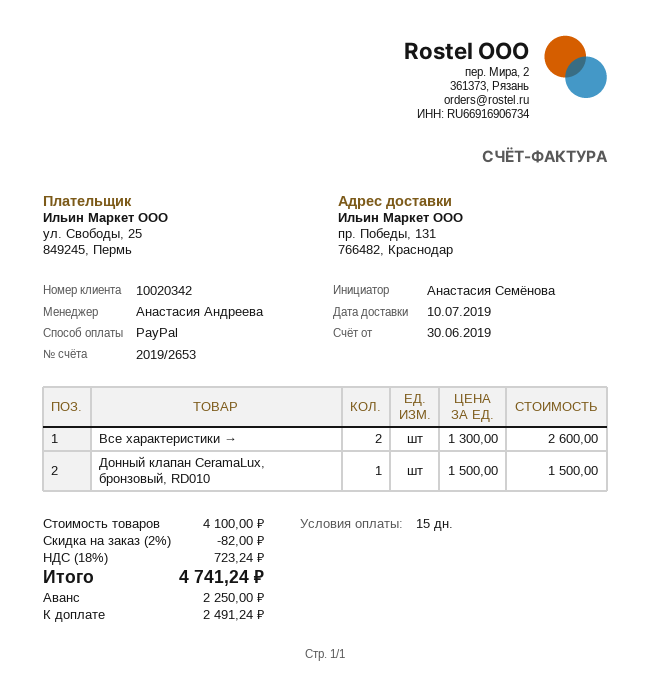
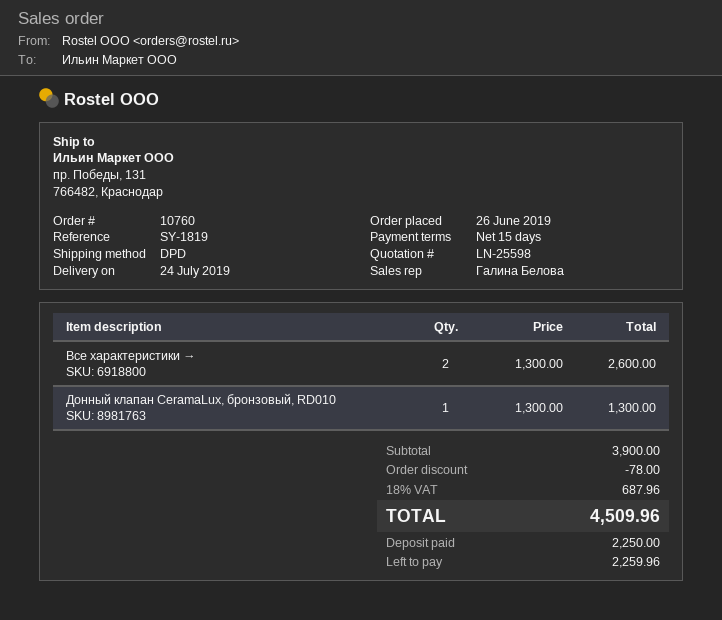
delivery date: 2019-07-10 -> 2019-07-24
sales rep: Анастасия Андреева -> Галина Белова
Донный клапан CeramaLux, бронзовый, RD010: 1 x 1500.00 = 1500.00 -> 1 x 1300.00 = 1300.00
subtotal: 4100.00 -> 3900.00
discount: 82.00 -> 78.00
tax: 18% = 723.24 -> 18% = 687.96
total: 4741.24 -> 4509.96
balance: 2491.24 -> 2259.96

